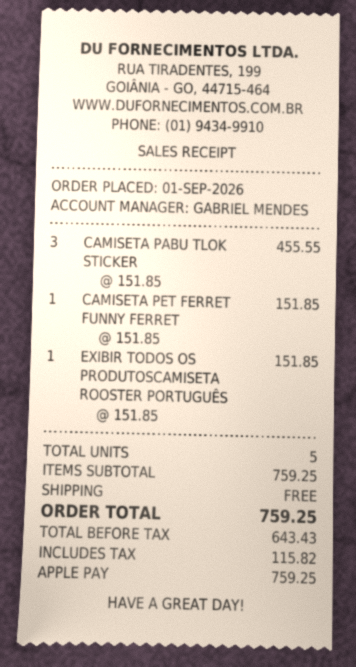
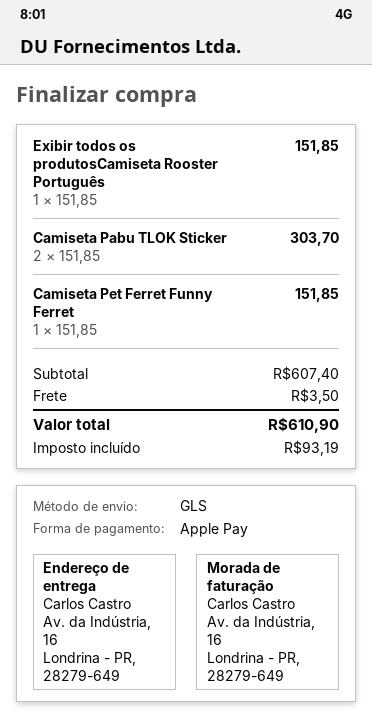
CAMISETA PABU TLOK STICKER: 3 x 151.85 = 455.55 -> 2 x 151.85 = 303.70
subtotal: 759.25 -> 607.40
shipping: 0.00 -> 3.50
tax: 115.82 -> 93.19
total: 759.25 -> 610.90

